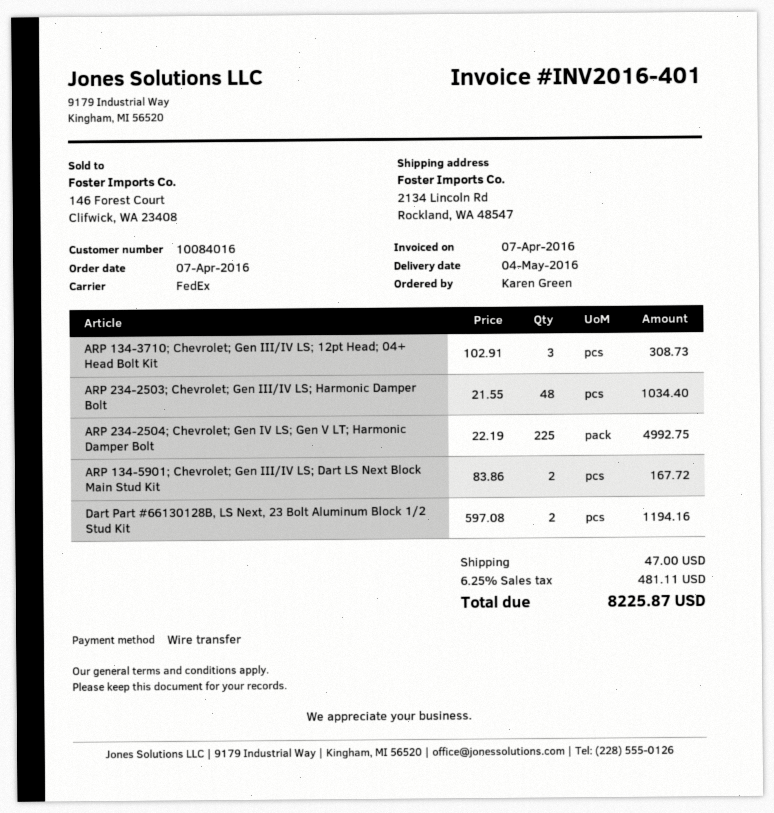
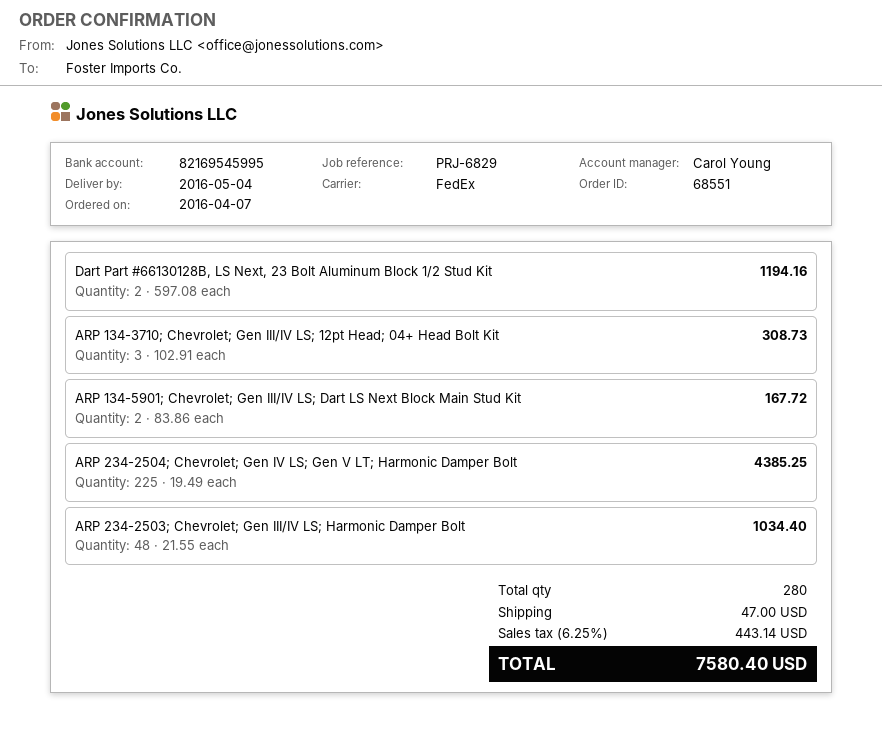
ARP 234-2504; Chevrolet; Gen IV LS; Gen V LT; Harmonic Damper Bolt: 225 x 22.19 = 4992.75 -> 225 x 19.49 = 4385.25
tax: 6.25% = 481.11 -> 6.25% = 443.14
total: 8225.87 -> 7580.40

